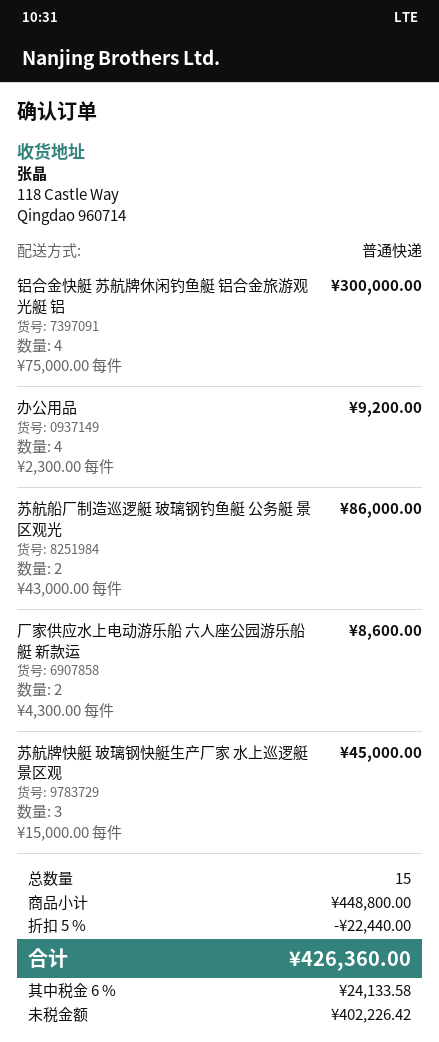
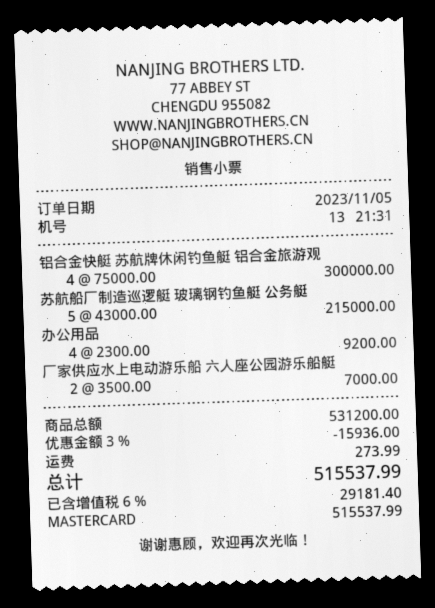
苏航船厂制造巡逻艇 玻璃钢钓鱼艇 公务艇 景区观光: 2 x 43000.00 = 86000.00 -> 5 x 43000.00 = 215000.00
厂家供应水上电动游乐船 六人座公园游乐船艇 新款运: 2 x 4300.00 = 8600.00 -> 2 x 3500.00 = 7000.00
苏航牌快艇 玻璃钢快艇生产厂家 水上巡逻艇 景区观: 3 x 15000.00 = 45000.00 -> none
subtotal: 448800.00 -> 531200.00
discount: 5% = 22440.00 -> 3% = 15936.00
shipping: none -> 273.99
tax: 6% = 24133.58 -> 6% = 29181.40
total: 426360.00 -> 515537.99

